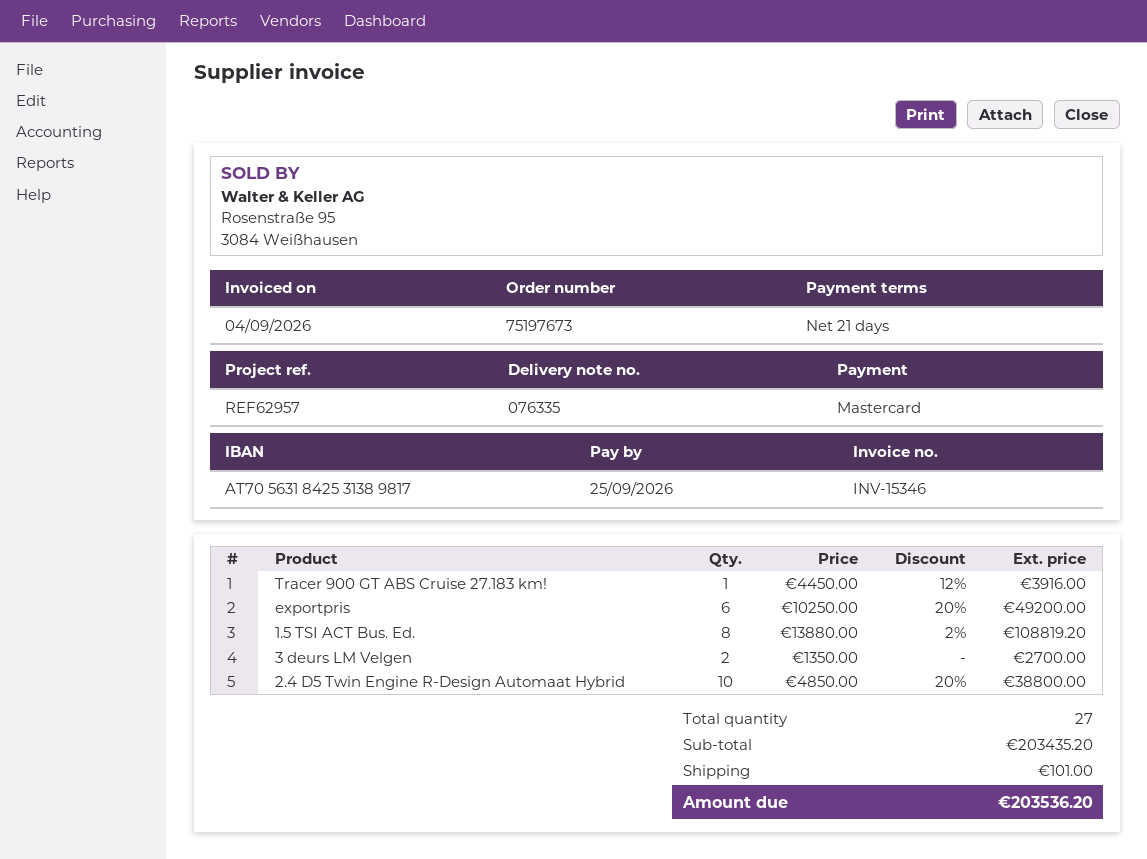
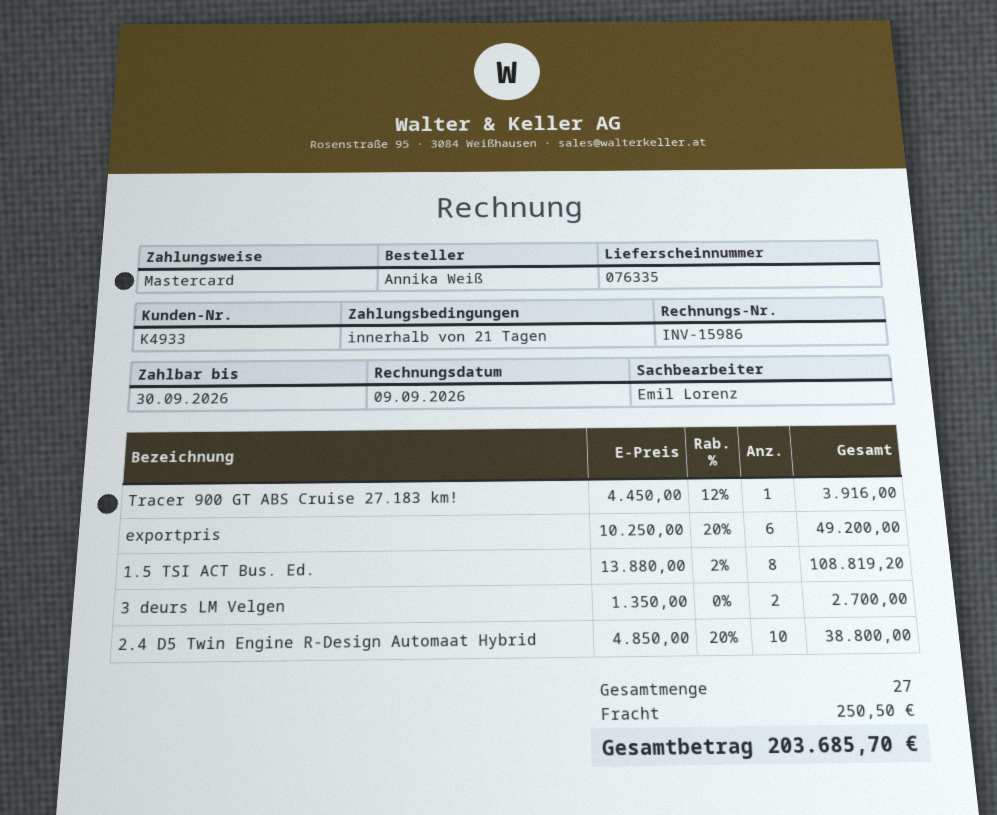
invoice number: INV-15346 -> INV-15986
invoice date: 2026-09-04 -> 2026-09-09
due date: 2026-09-25 -> 2026-09-30
shipping: 101.00 -> 250.50
total: 203536.20 -> 203685.70

